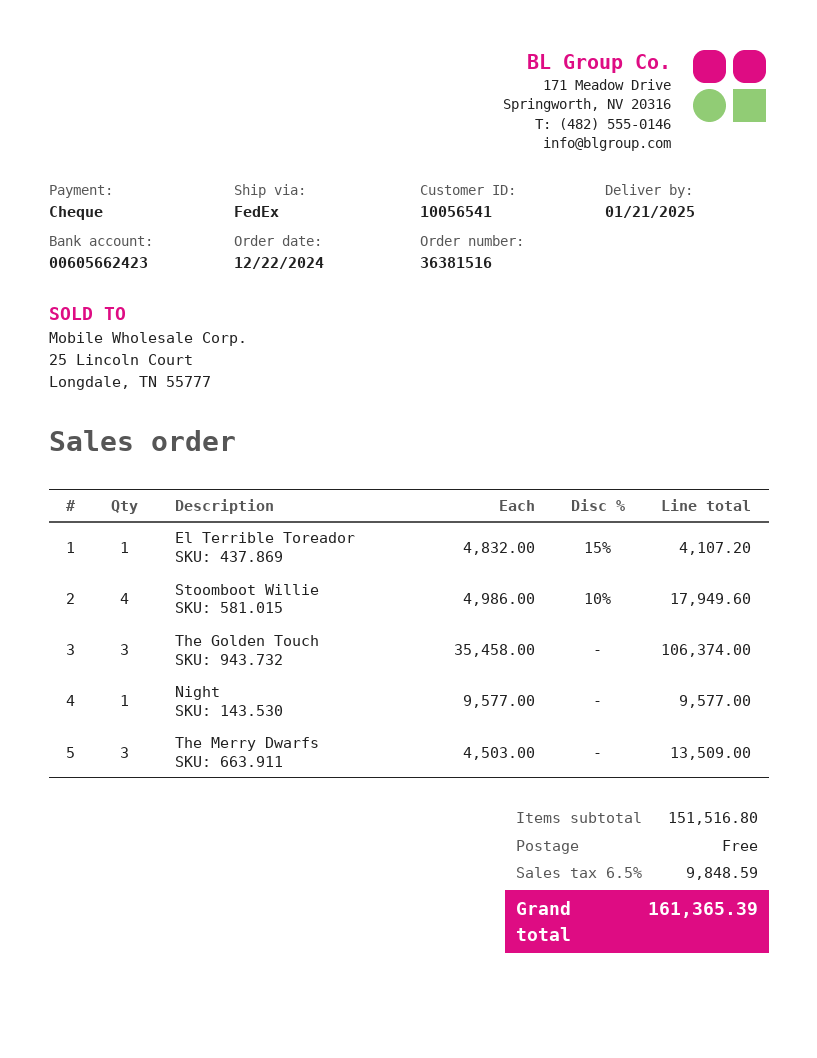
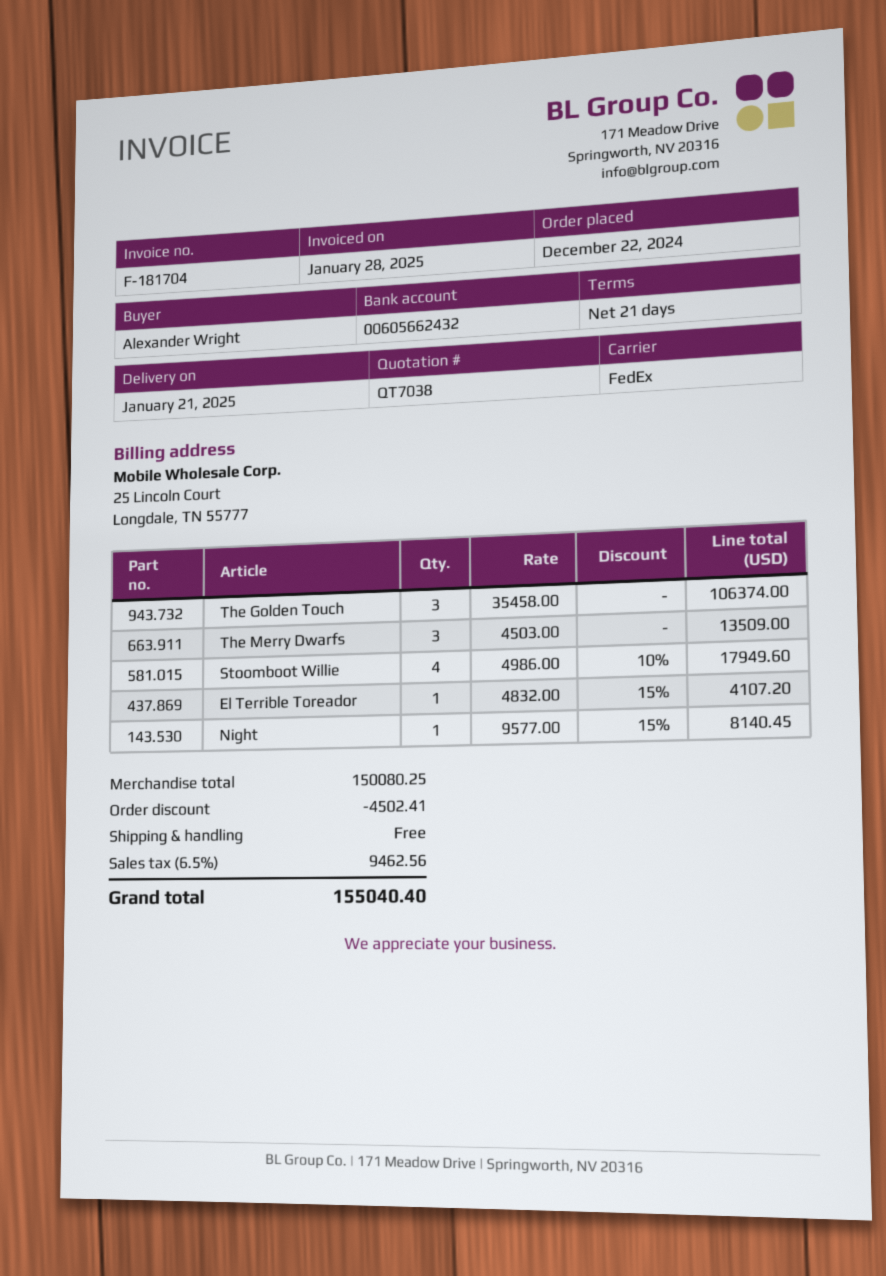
bank account: 00605662423 -> 00605662432
Night: 1 x 9577.00 = 9577.00 -> 1 x 9577.00 - 15% = 8140.45
subtotal: 151516.80 -> 150080.25
discount: none -> 4502.41
tax: 6.5% = 9848.59 -> 6.5% = 9462.56
total: 161365.39 -> 155040.40

